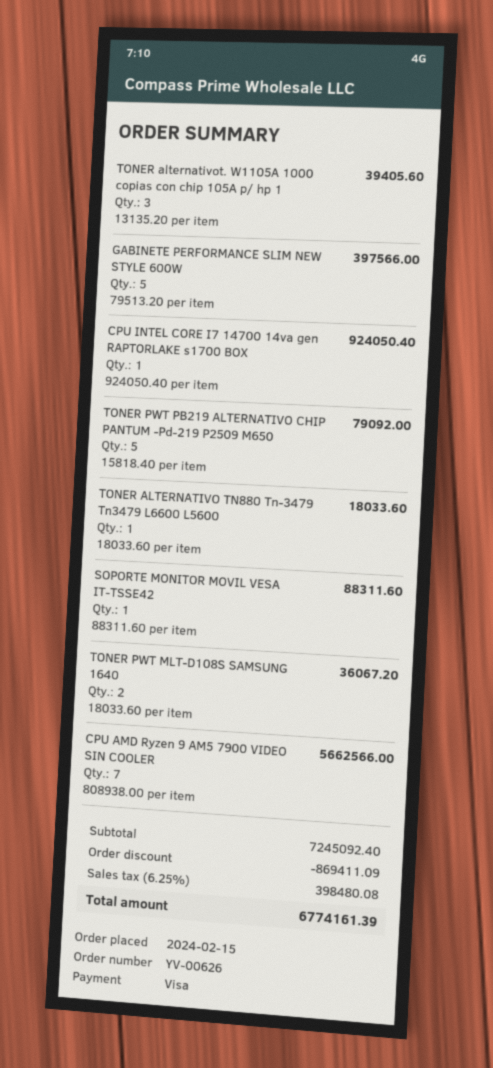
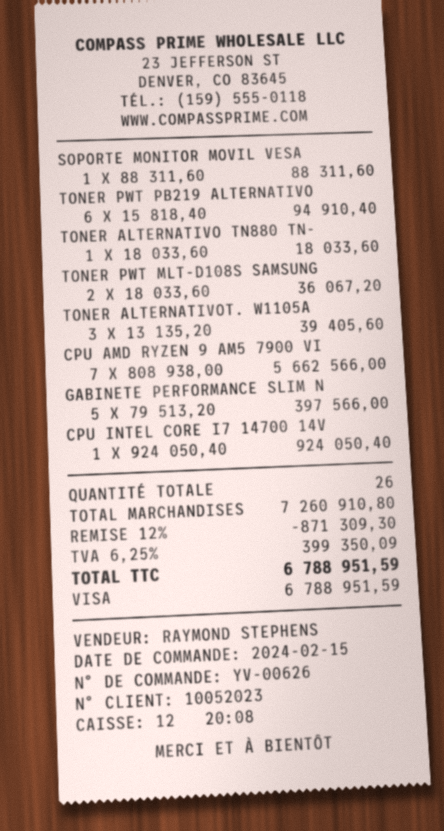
TONER PWT PB219 ALTERNATIVO CHIP PANTUM -Pd-219 P2509 M650: 5 x 15818.40 = 79092.00 -> 6 x 15818.40 = 94910.40
subtotal: 7245092.40 -> 7260910.80
discount: 869411.09 -> 871309.30
tax: 6.25% = 398480.08 -> 6.25% = 399350.09
total: 6774161.39 -> 6788951.59

